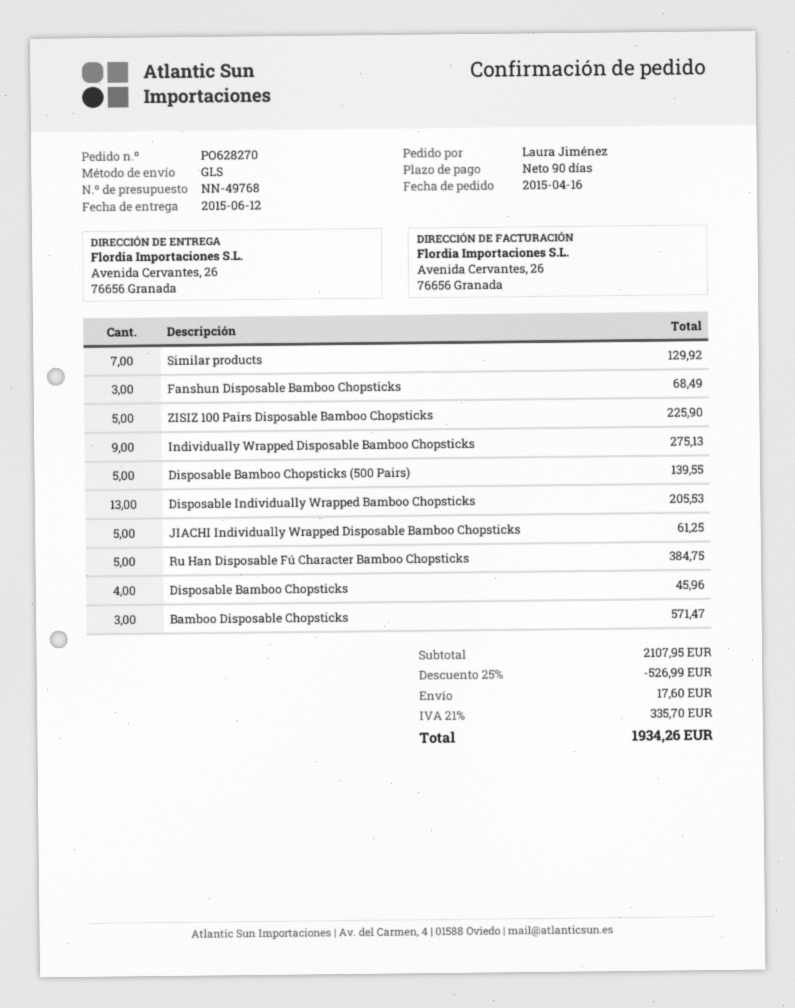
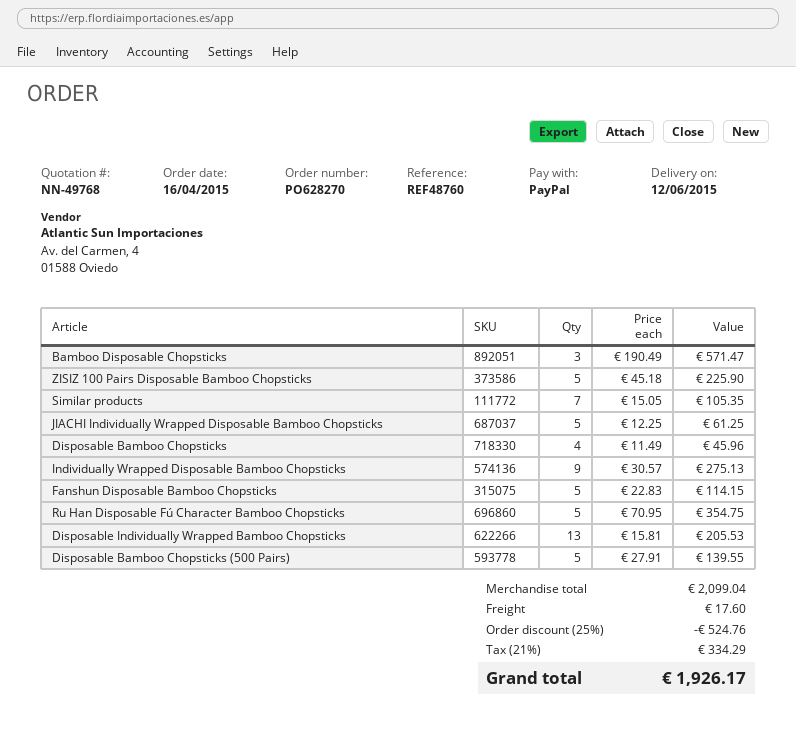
Similar products: 7 for 129.92 -> 7 for 105.35
Fanshun Disposable Bamboo Chopsticks: 3 for 68.49 -> 5 for 114.15
Ru Han Disposable Fú Character Bamboo Chopsticks: 5 for 384.75 -> 5 for 354.75
subtotal: 2107.95 -> 2099.04
discount: 25% = 526.99 -> 25% = 524.76
tax: 21% = 335.70 -> 21% = 334.29
total: 1934.26 -> 1926.17

